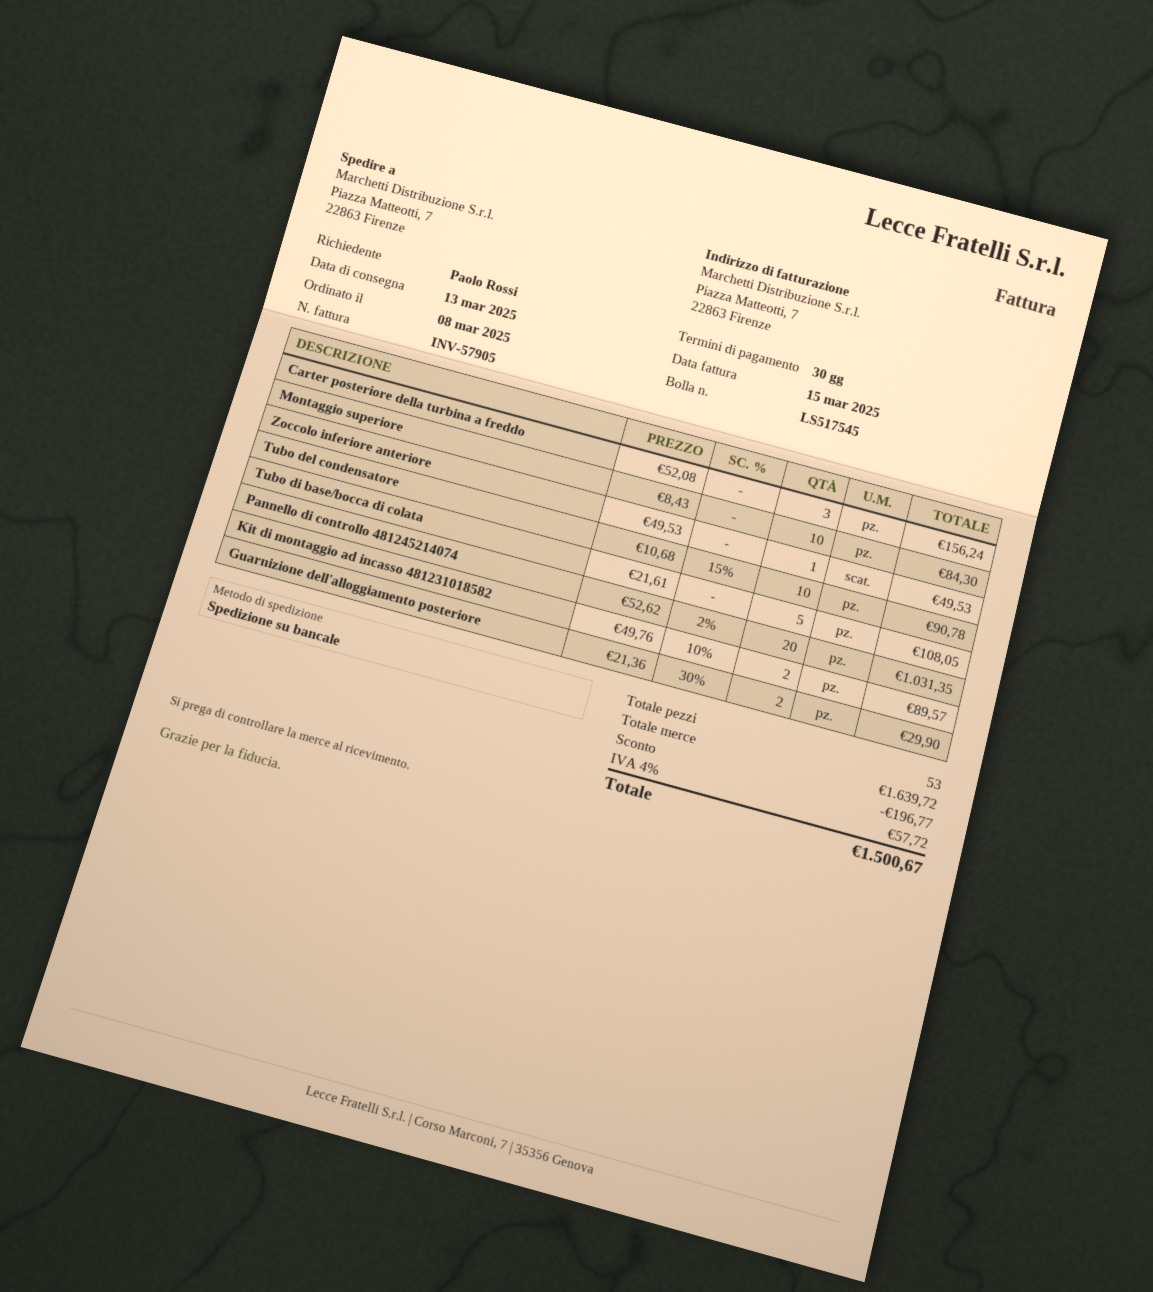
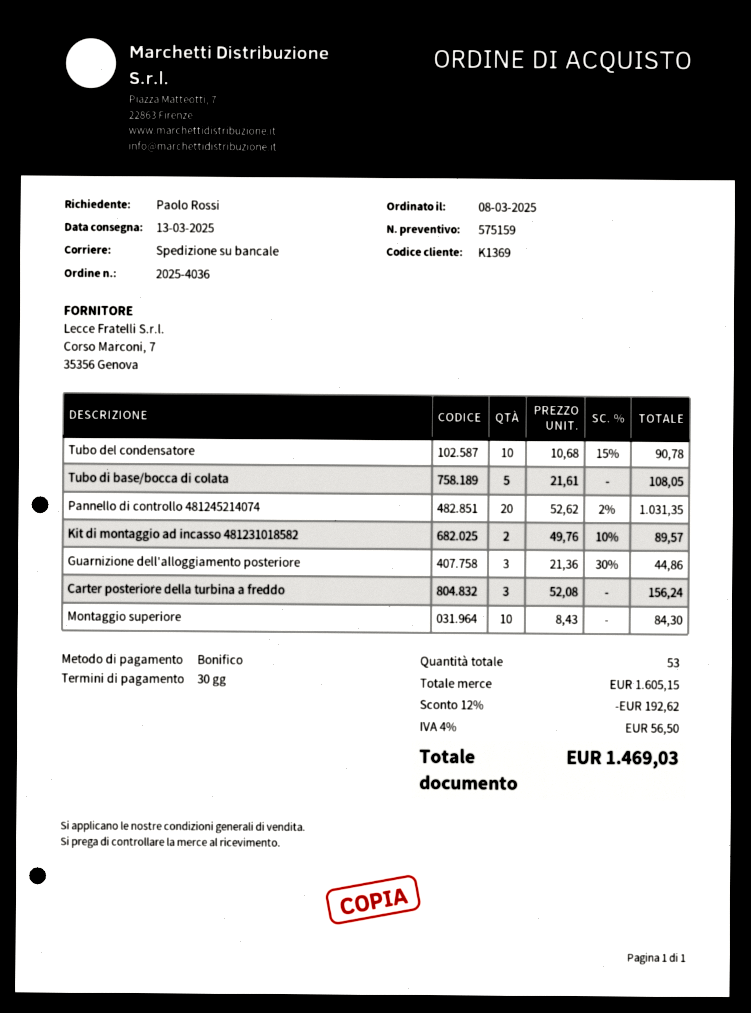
Zoccolo inferiore anteriore: 1 x 49.53 = 49.53 -> none
Guarnizione dell'alloggiamento posteriore: 2 x 21.36 - 30% = 29.90 -> 3 x 21.36 - 30% = 44.86
subtotal: 1639.72 -> 1605.15
discount: 196.77 -> 192.62
tax: 4% = 57.72 -> 4% = 56.50
total: 1500.67 -> 1469.03

